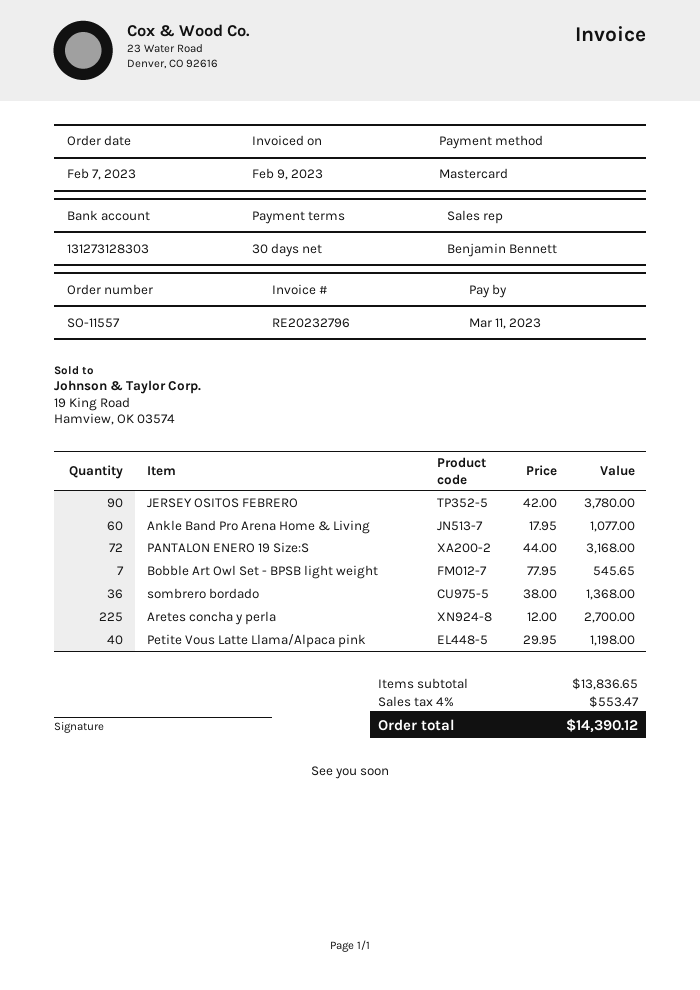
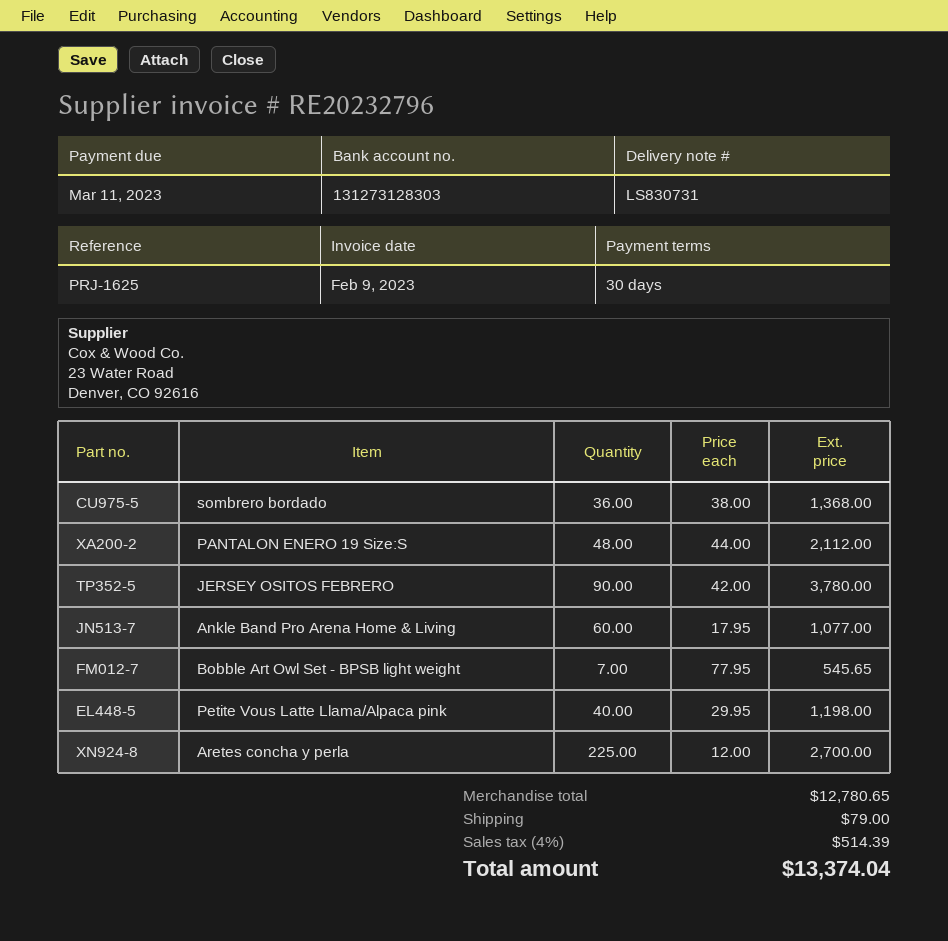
PANTALON ENERO 19 Size:S: 72 x 44.00 = 3168.00 -> 48 x 44.00 = 2112.00
subtotal: 13836.65 -> 12780.65
shipping: none -> 79.00
tax: 4% = 553.47 -> 4% = 514.39
total: 14390.12 -> 13374.04

